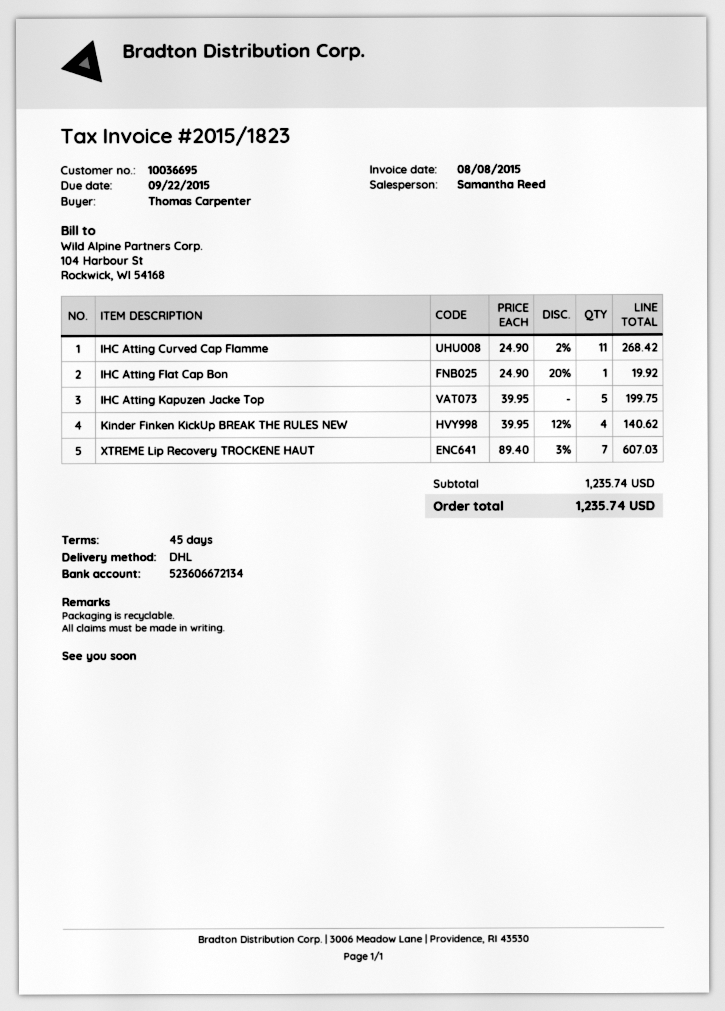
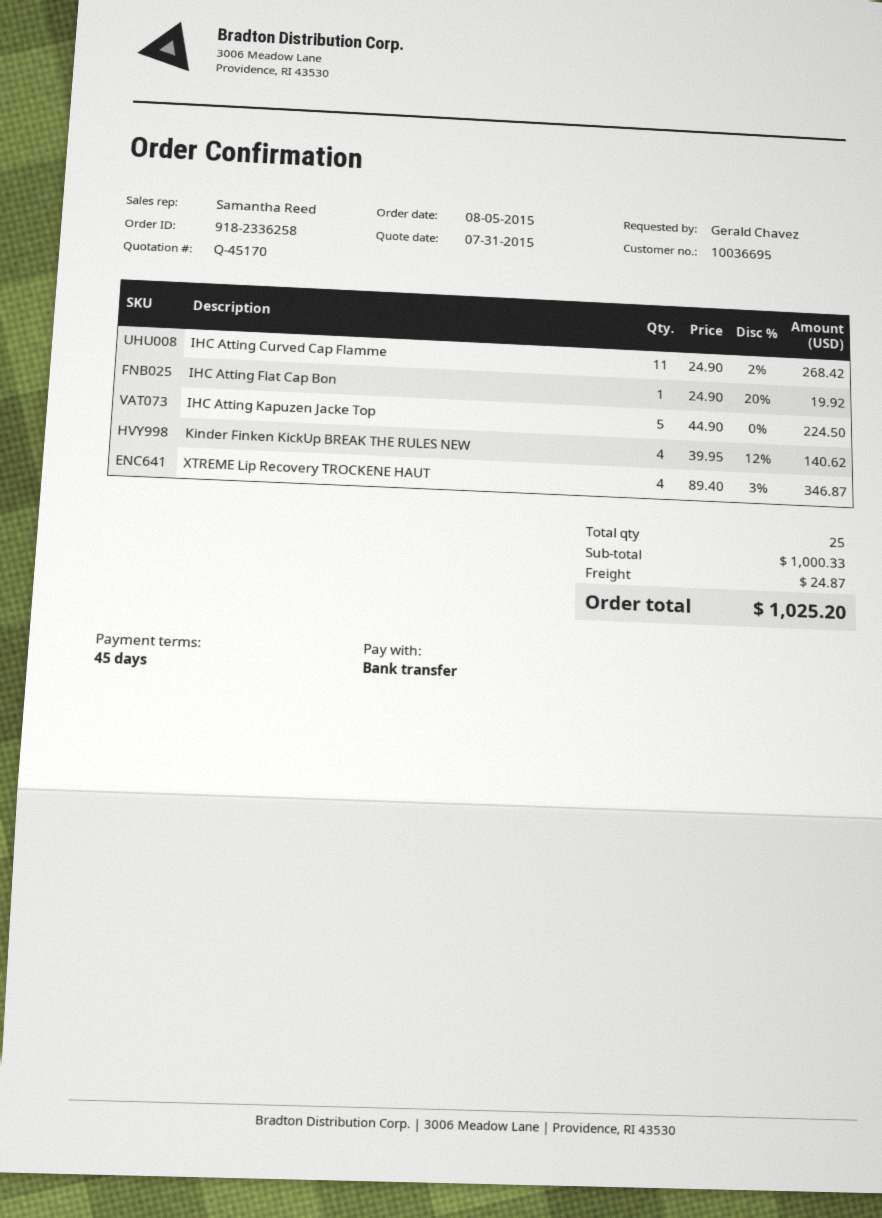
ordered by: Thomas Carpenter -> Gerald Chavez
IHC Atting Kapuzen Jacke Top: 5 x 39.95 = 199.75 -> 5 x 44.90 = 224.50
XTREME Lip Recovery TROCKENE HAUT: 7 x 89.40 - 3% = 607.03 -> 4 x 89.40 - 3% = 346.87
subtotal: 1235.74 -> 1000.33
shipping: none -> 24.87
total: 1235.74 -> 1025.20

